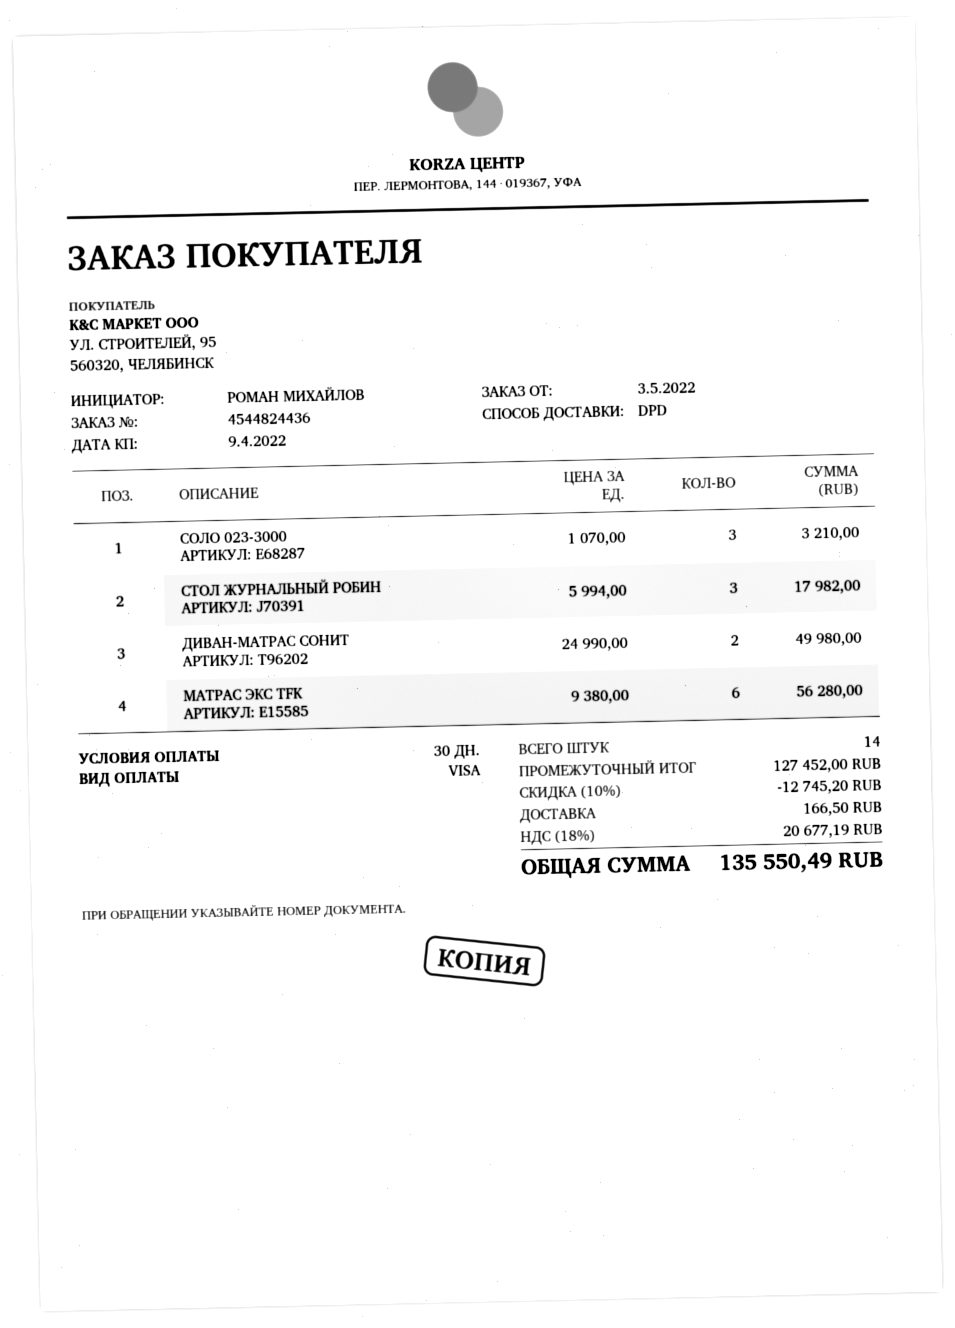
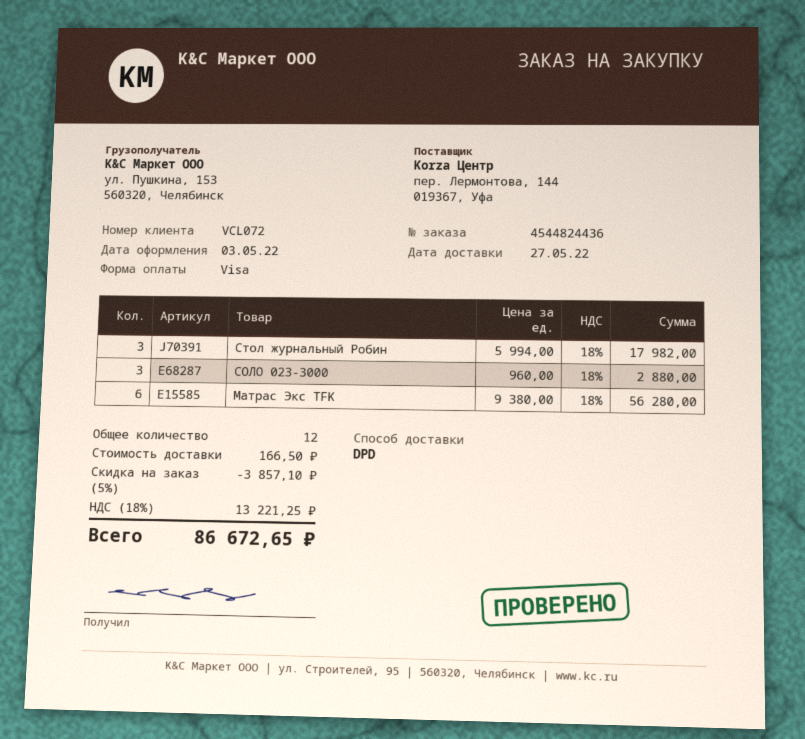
СОЛО 023-3000: 3 x 1070.00 = 3210.00 -> 3 x 960.00 = 2880.00
ДИВАН-МАТРАС СОНИТ: 2 x 24990.00 = 49980.00 -> none
total quantity: 14 -> 12
discount: 10% = 12745.20 -> 5% = 3857.10
tax: 18% = 20677.19 -> 18% = 13221.25
total: 135550.49 -> 86672.65

